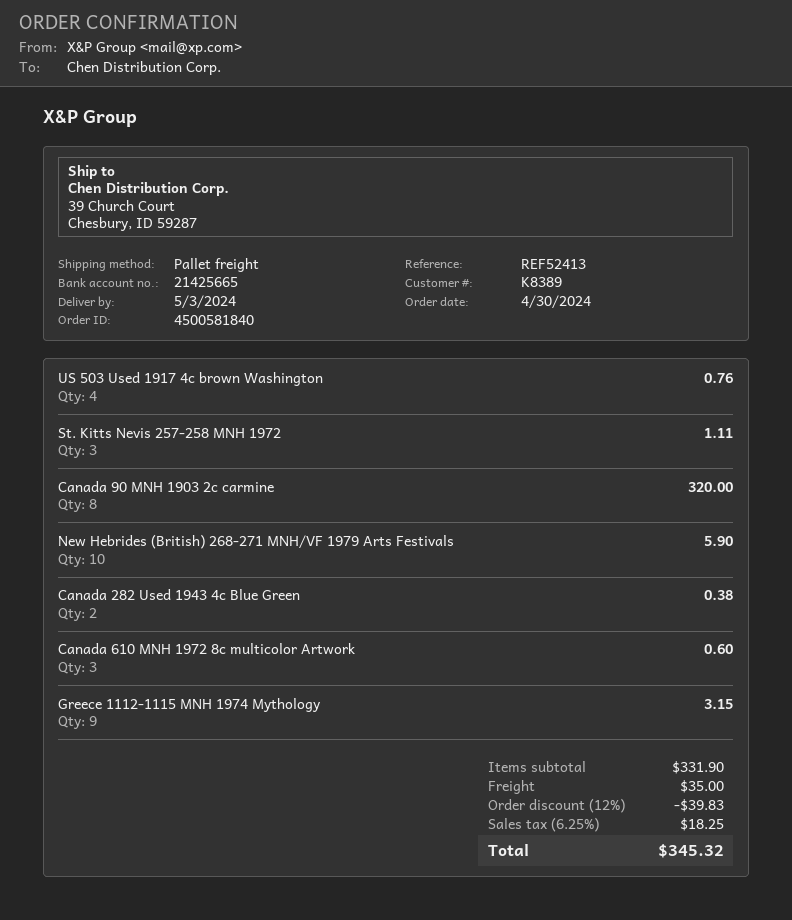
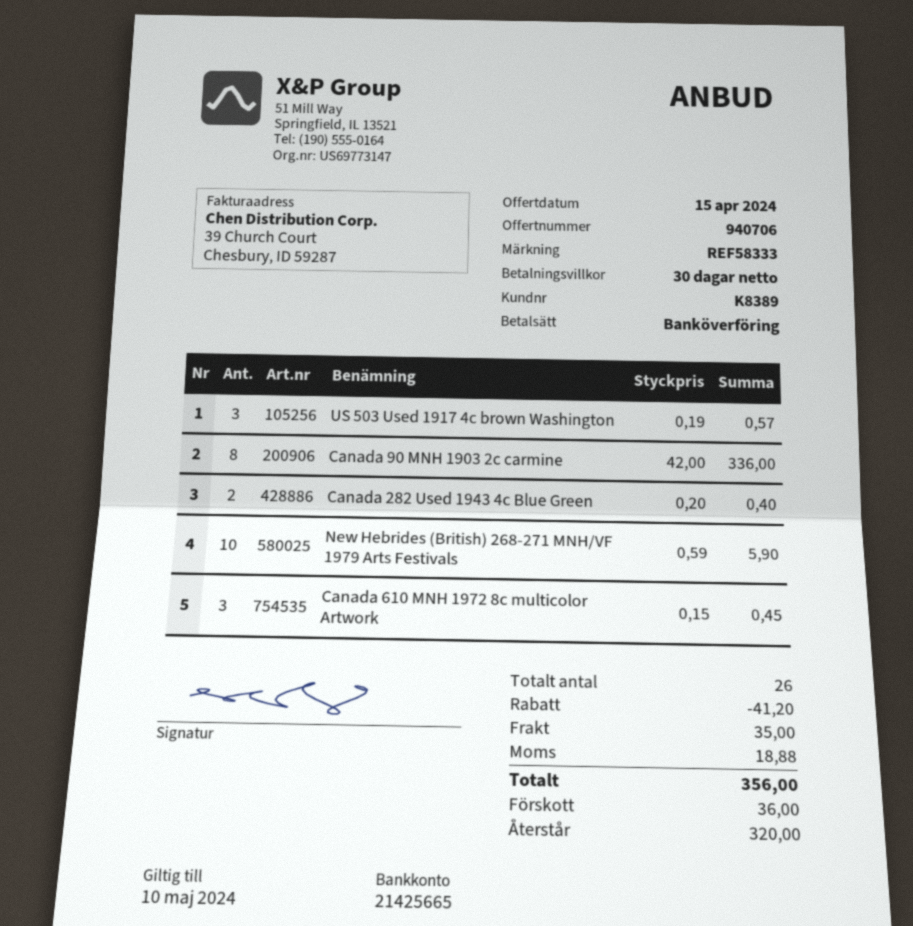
reference: REF52413 -> REF58333
US 503 Used 1917 4c brown Washington: 4 for 0.76 -> 3 for 0.57
St. Kitts Nevis 257-258 MNH 1972: 3 for 1.11 -> none
Canada 90 MNH 1903 2c carmine: 8 for 320.00 -> 8 for 336.00
Canada 282 Used 1943 4c Blue Green: 2 for 0.38 -> 2 for 0.40
Canada 610 MNH 1972 8c multicolor Artwork: 3 for 0.60 -> 3 for 0.45
Greece 1112-1115 MNH 1974 Mythology: 9 for 3.15 -> none
discount: 39.83 -> 41.20
tax: 18.25 -> 18.88
total: 345.32 -> 356.00

